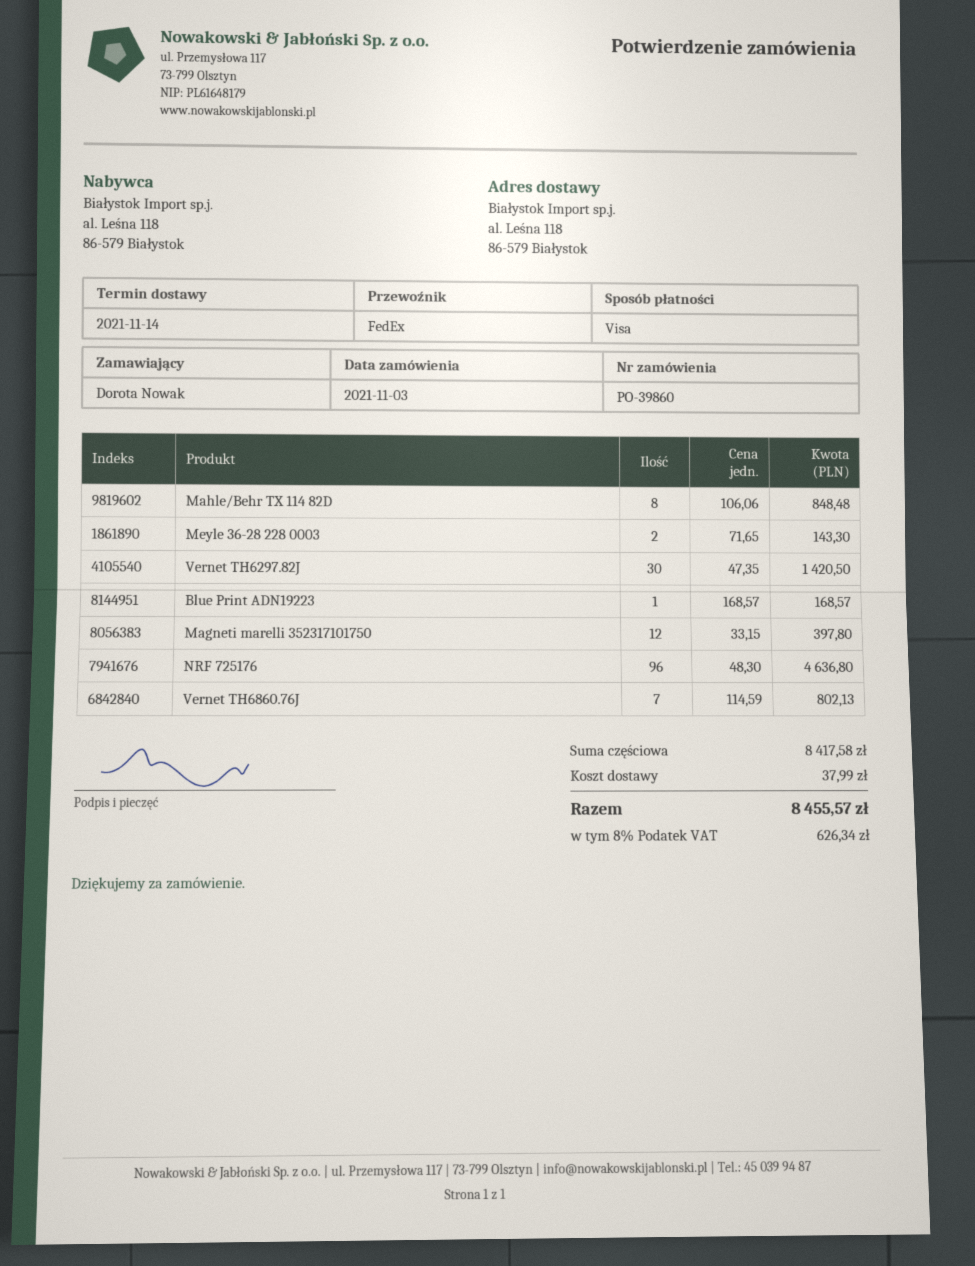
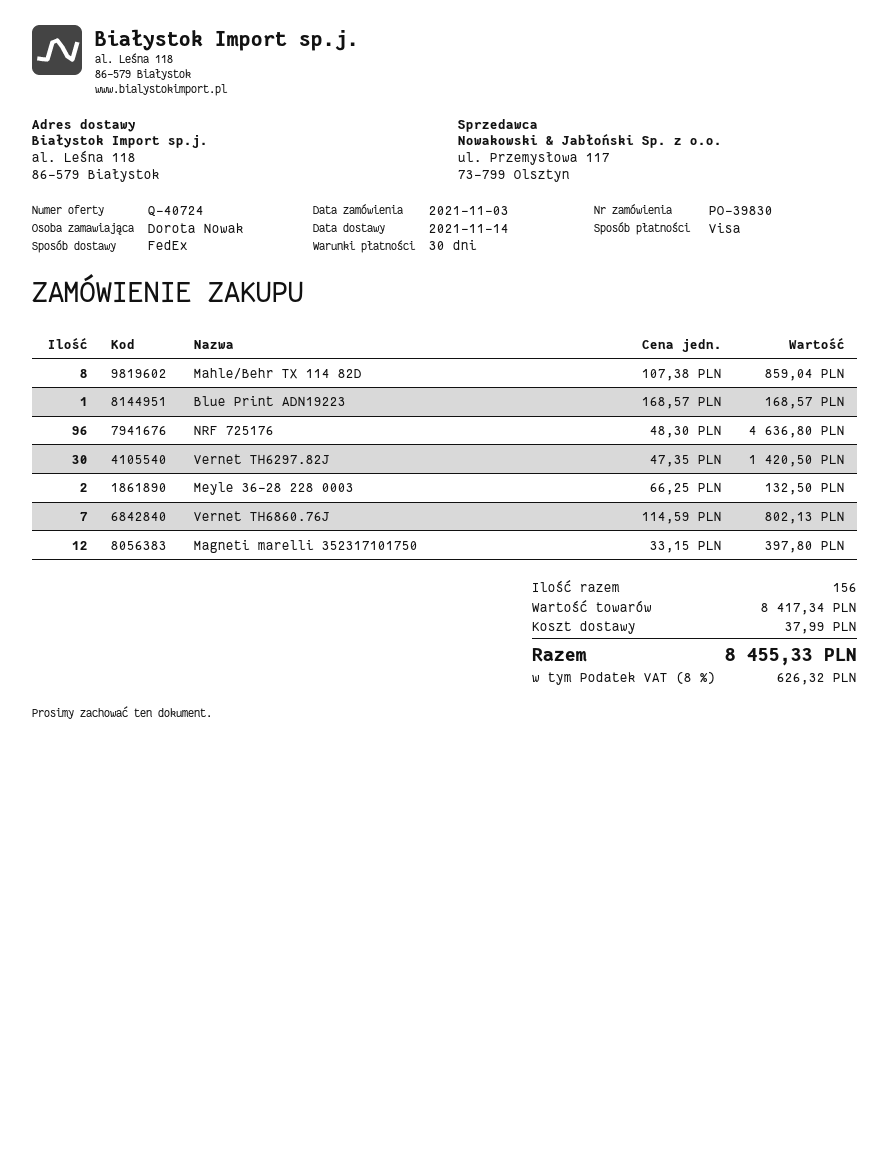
order number: PO-39860 -> PO-39830
Mahle/Behr TX 114 82D: 8 x 106.06 = 848.48 -> 8 x 107.38 = 859.04
Meyle 36-28 228 0003: 2 x 71.65 = 143.30 -> 2 x 66.25 = 132.50
subtotal: 8417.58 -> 8417.34
tax: 8% = 626.34 -> 8% = 626.32
total: 8455.57 -> 8455.33

